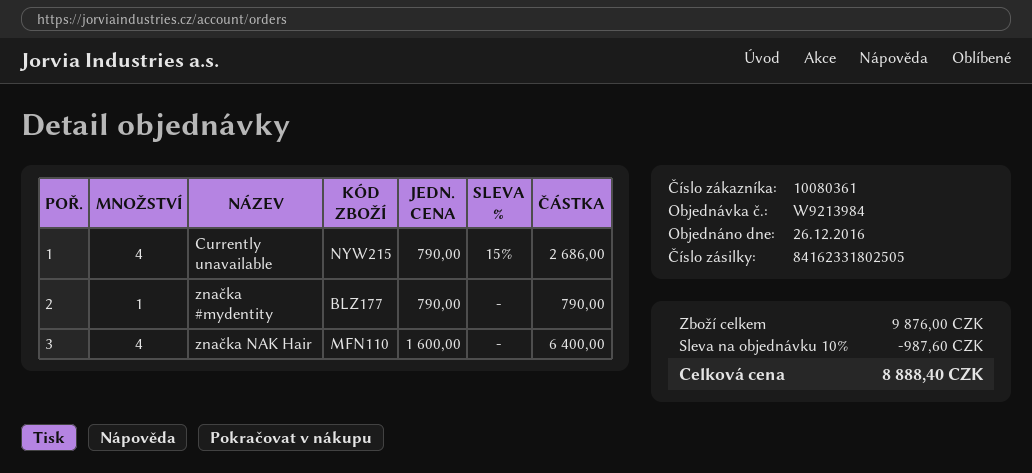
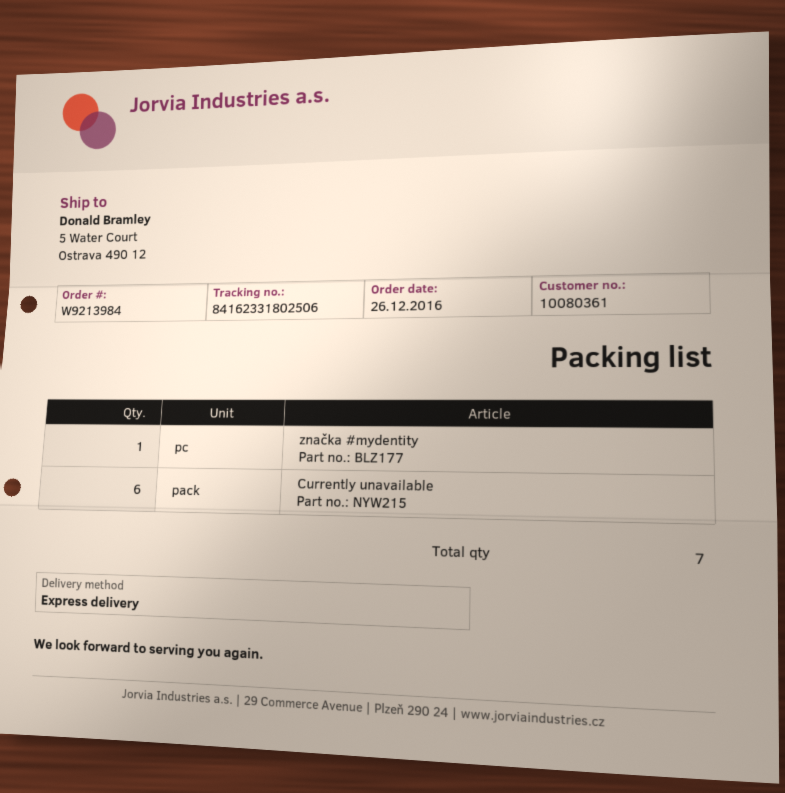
tracking number: 84162331802505 -> 84162331802506
Currently unavailable: 4 -> 6
značka NAK Hair: 4 -> none

